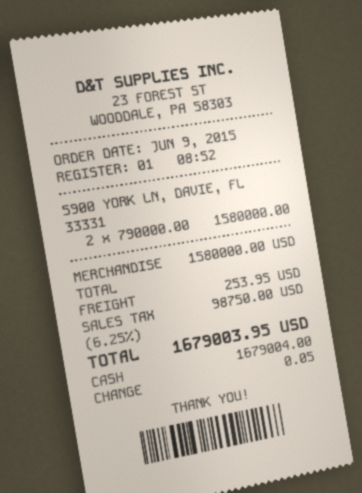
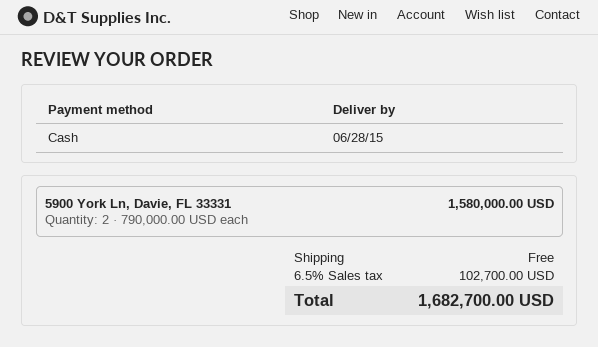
shipping: 253.95 -> 0.00
tax: 6.25% = 98750.00 -> 6.5% = 102700.00
total: 1679003.95 -> 1682700.00

